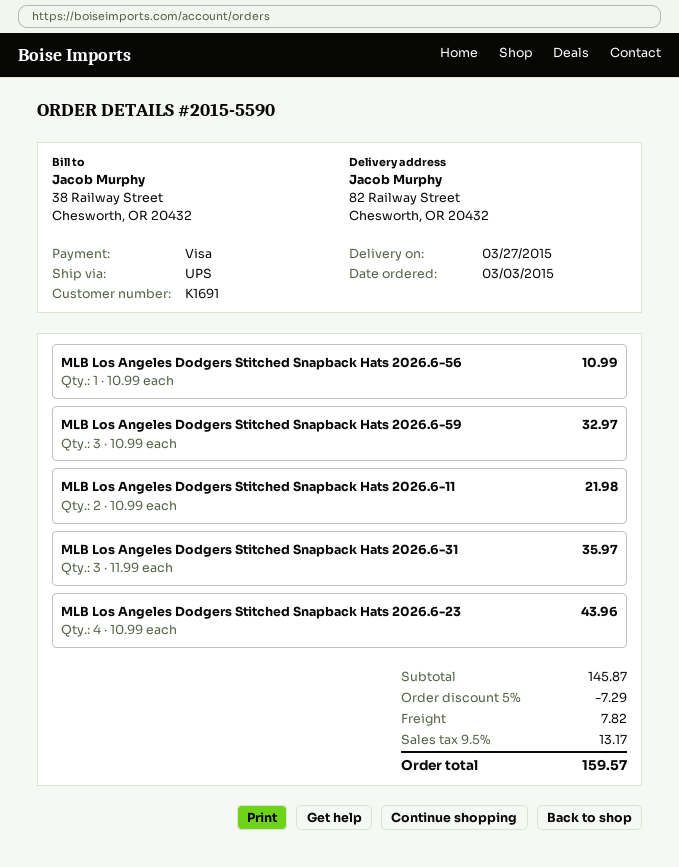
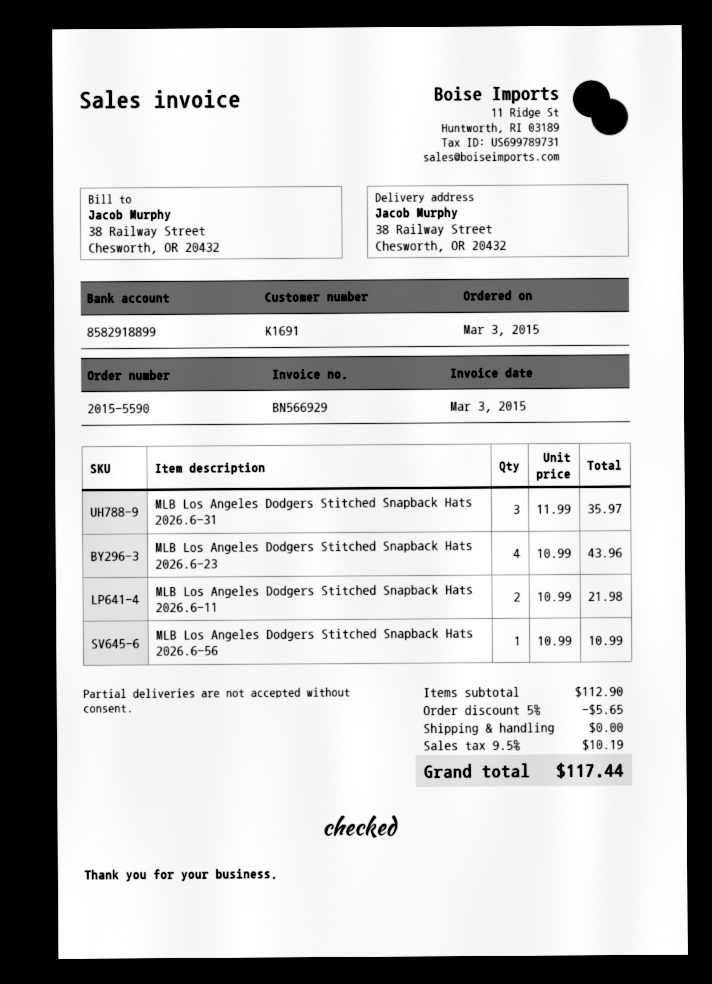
ship to: 82 Railway Street, Chesworth, OR 20432 -> 38 Railway Street, Chesworth, OR 20432
MLB Los Angeles Dodgers Stitched Snapback Hats 2026.6-59: 3 x 10.99 = 32.97 -> none
subtotal: 145.87 -> 112.90
discount: 5% = 7.29 -> 5% = 5.65
shipping: 7.82 -> 0.00
tax: 9.5% = 13.17 -> 9.5% = 10.19
total: 159.57 -> 117.44

